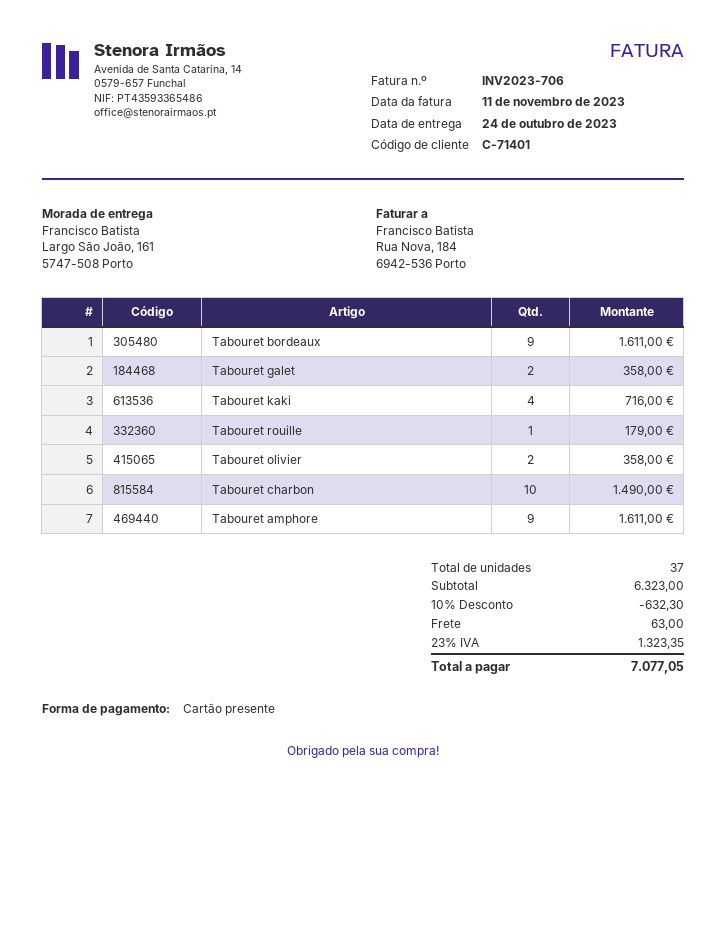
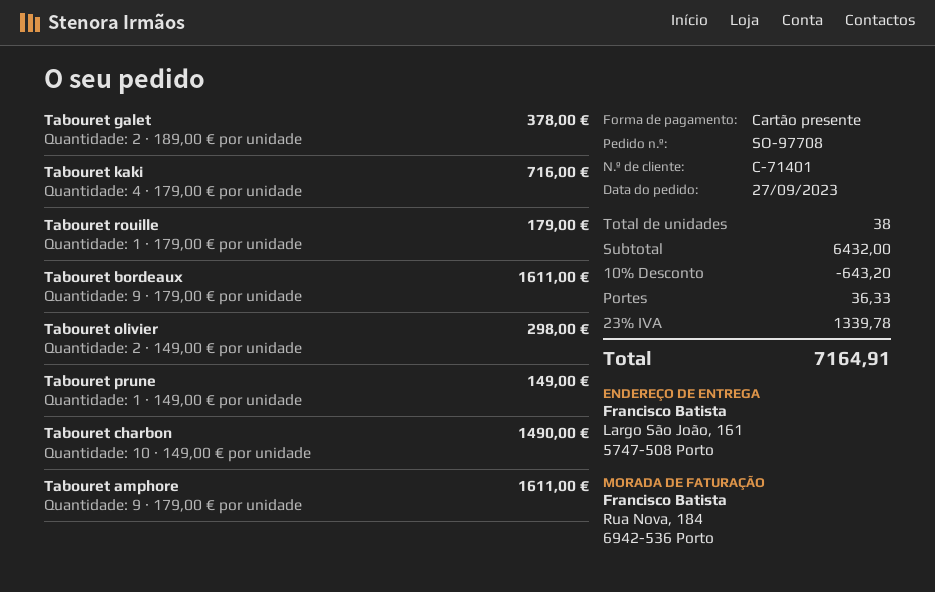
Tabouret galet: 2 for 358.00 -> 2 for 378.00
Tabouret olivier: 2 for 358.00 -> 2 for 298.00
Tabouret prune: none -> 1 for 149.00
total quantity: 37 -> 38
subtotal: 6323.00 -> 6432.00
discount: 10% = 632.30 -> 10% = 643.20
shipping: 63.00 -> 36.33
tax: 23% = 1323.35 -> 23% = 1339.78
total: 7077.05 -> 7164.91

